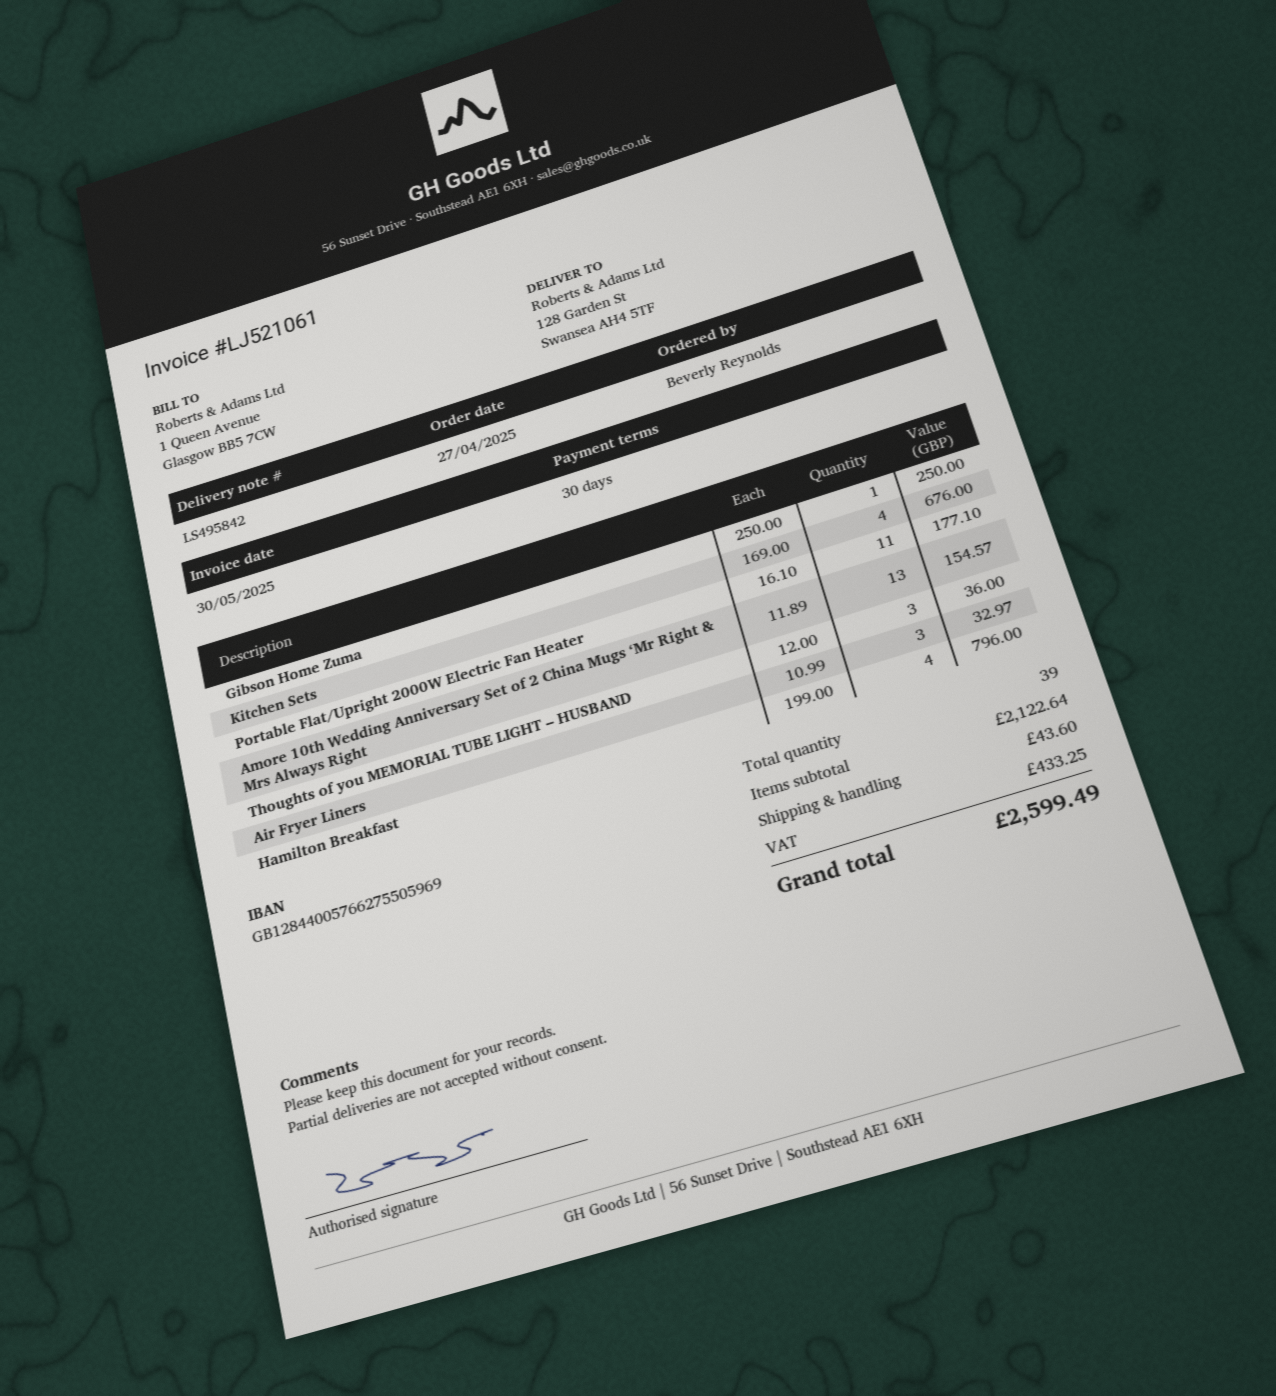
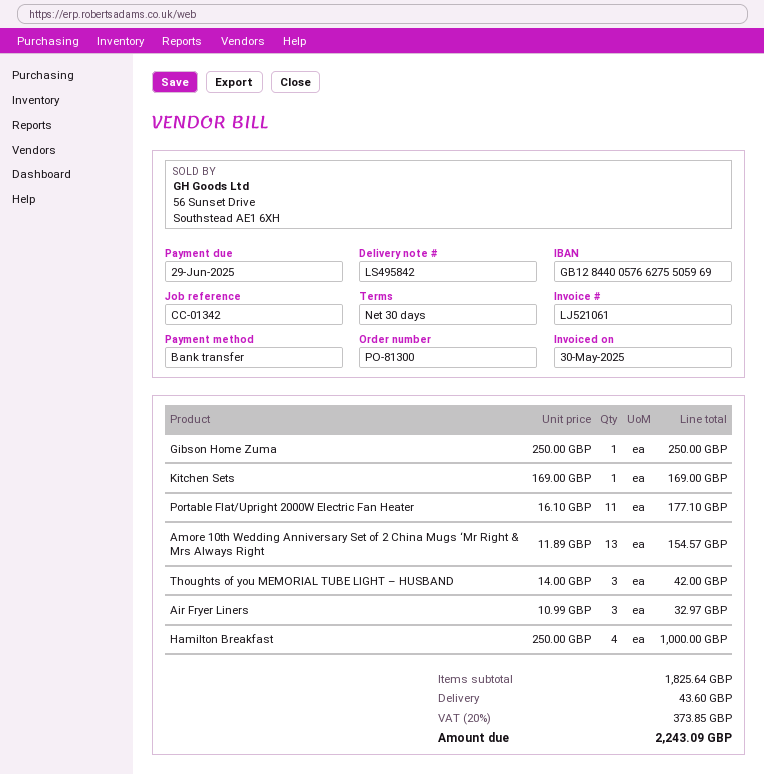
Kitchen Sets: 4 x 169.00 = 676.00 -> 1 x 169.00 = 169.00
Thoughts of you MEMORIAL TUBE LIGHT – HUSBAND: 3 x 12.00 = 36.00 -> 3 x 14.00 = 42.00
Hamilton Breakfast: 4 x 199.00 = 796.00 -> 4 x 250.00 = 1000.00
subtotal: 2122.64 -> 1825.64
tax: 433.25 -> 373.85
total: 2599.49 -> 2243.09

